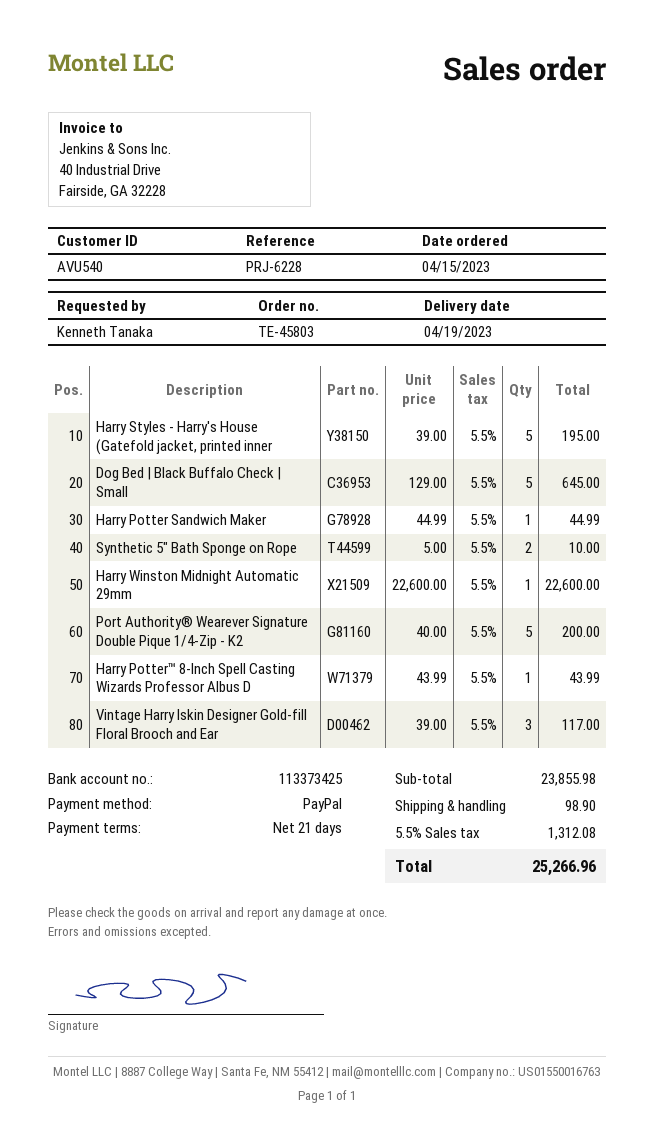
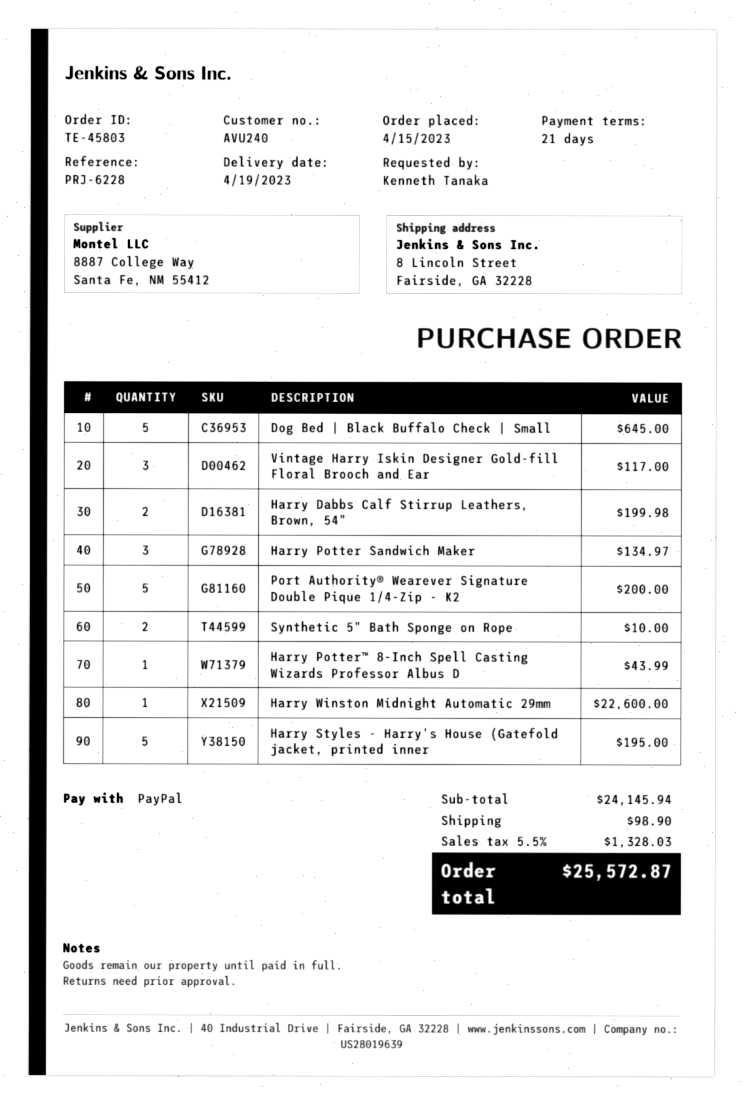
customer number: AVU540 -> AVU240
Harry Potter Sandwich Maker: 1 for 44.99 -> 3 for 134.97
Harry Dabbs Calf Stirrup Leathers, Brown, 54": none -> 2 for 199.98
subtotal: 23855.98 -> 24145.94
tax: 5.5% = 1312.08 -> 5.5% = 1328.03
total: 25266.96 -> 25572.87

